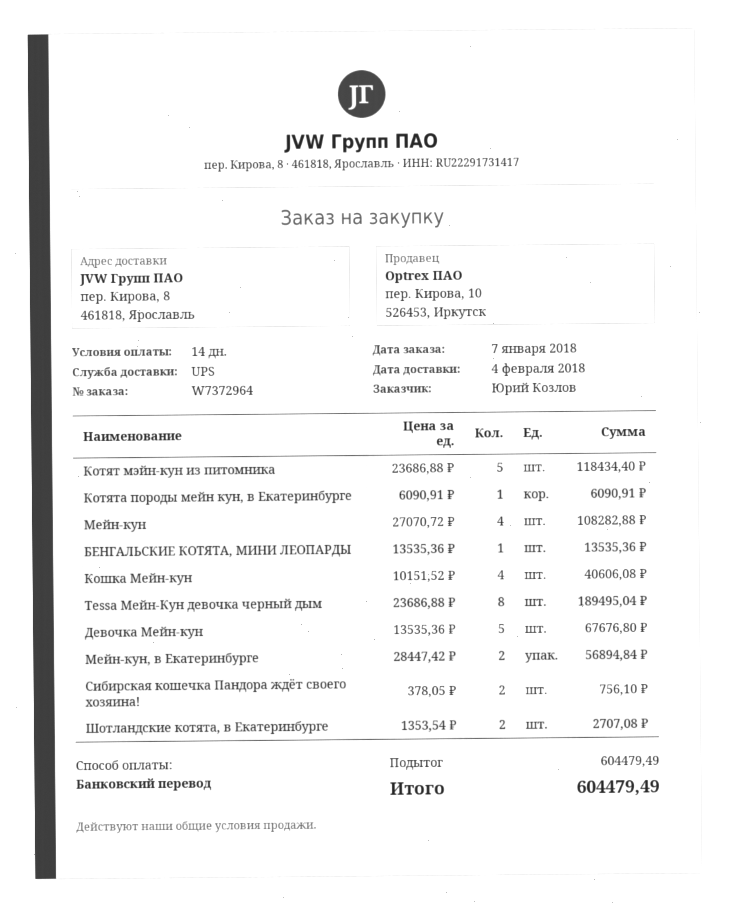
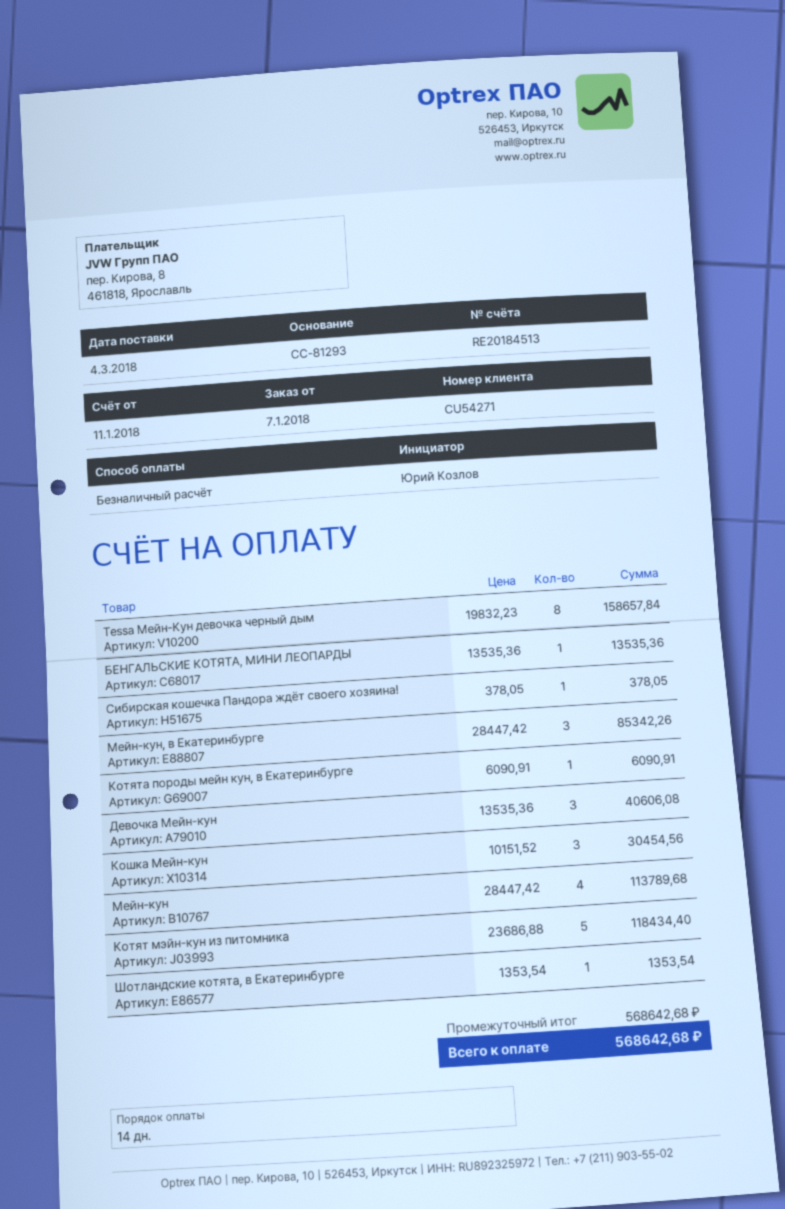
delivery date: 2018-02-04 -> 2018-03-04
Мейн-кун: 4 x 27070.72 = 108282.88 -> 4 x 28447.42 = 113789.68
Кошка Мейн-кун: 4 x 10151.52 = 40606.08 -> 3 x 10151.52 = 30454.56
Tessa Мейн-Кун девочка черный дым: 8 x 23686.88 = 189495.04 -> 8 x 19832.23 = 158657.84
Девочка Мейн-кун: 5 x 13535.36 = 67676.80 -> 3 x 13535.36 = 40606.08
Мейн-кун, в Екатеринбурге: 2 x 28447.42 = 56894.84 -> 3 x 28447.42 = 85342.26
Сибирская кошечка Пандора ждёт своего хозяина!: 2 x 378.05 = 756.10 -> 1 x 378.05 = 378.05
Шотландские котята, в Екатеринбурге: 2 x 1353.54 = 2707.08 -> 1 x 1353.54 = 1353.54
subtotal: 604479.49 -> 568642.68
total: 604479.49 -> 568642.68

